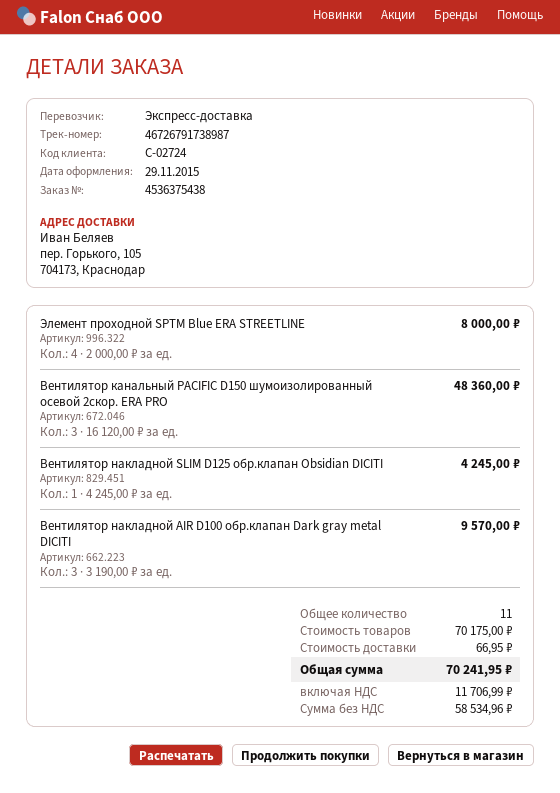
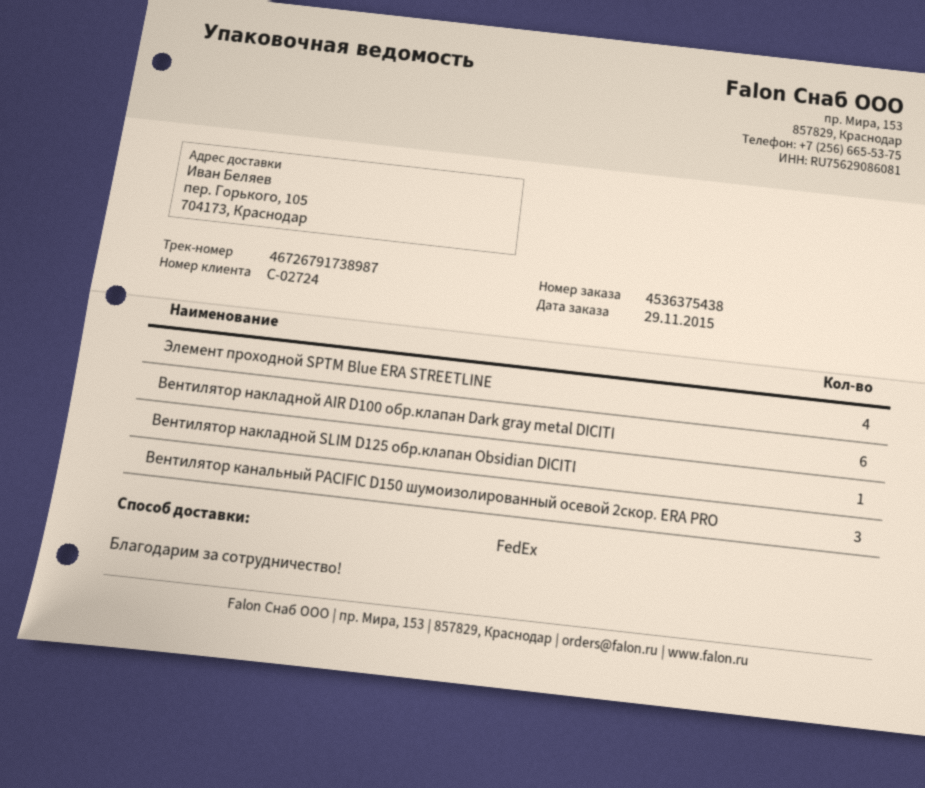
shipping method: express -> FedEx
Вентилятор накладной AIR D100 обр.клапан Dark gray metal DICITI: 3 -> 6

